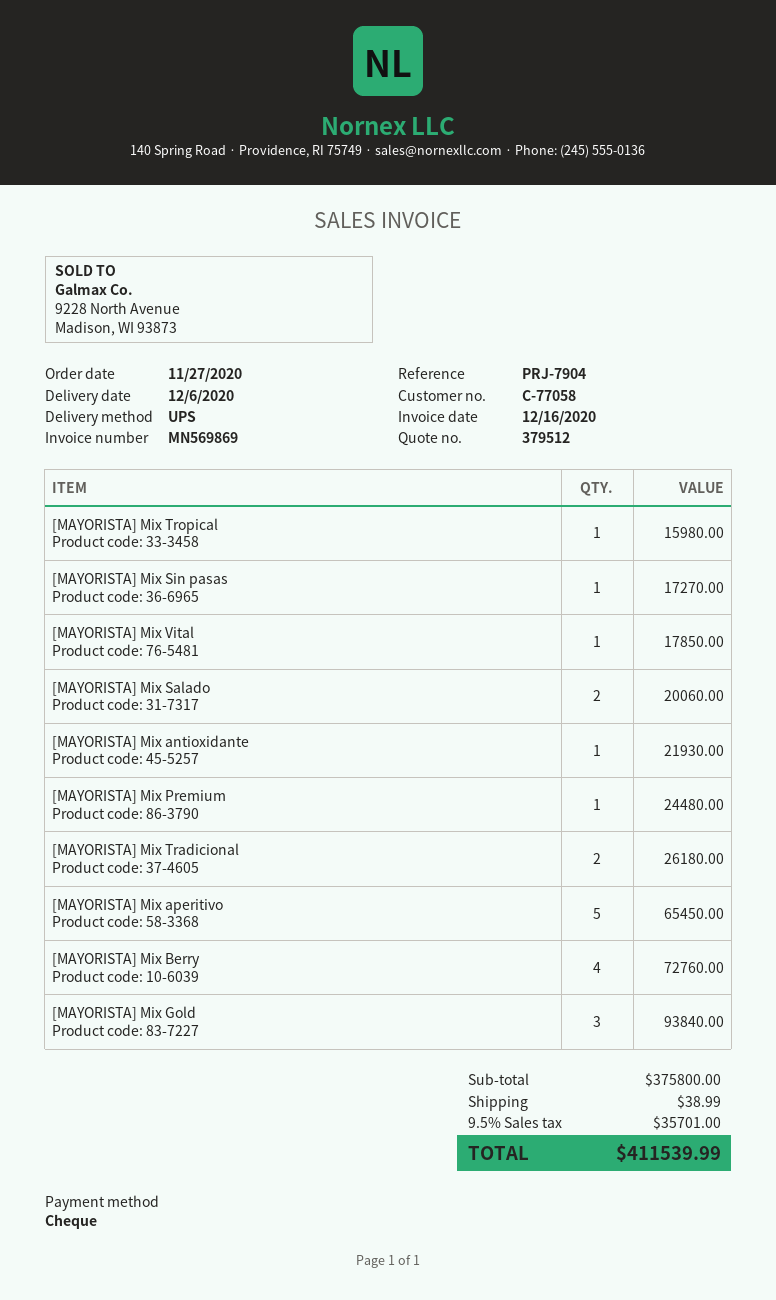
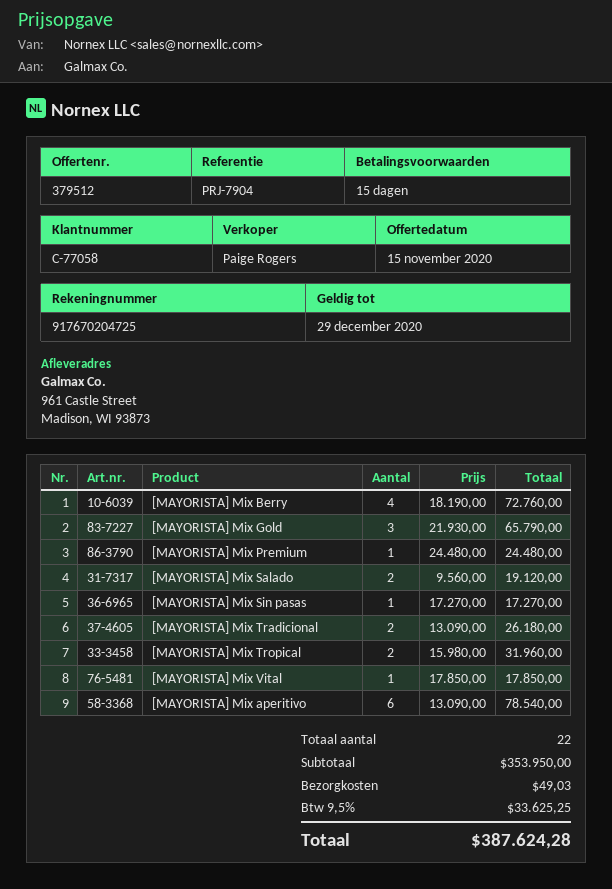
[MAYORISTA] Mix Tropical: 1 for 15980.00 -> 2 for 31960.00
[MAYORISTA] Mix Salado: 2 for 20060.00 -> 2 for 19120.00
[MAYORISTA] Mix antioxidante: 1 for 21930.00 -> none
[MAYORISTA] Mix aperitivo: 5 for 65450.00 -> 6 for 78540.00
[MAYORISTA] Mix Gold: 3 for 93840.00 -> 3 for 65790.00
subtotal: 375800.00 -> 353950.00
shipping: 38.99 -> 49.03
tax: 9.5% = 35701.00 -> 9.5% = 33625.25
total: 411539.99 -> 387624.28

